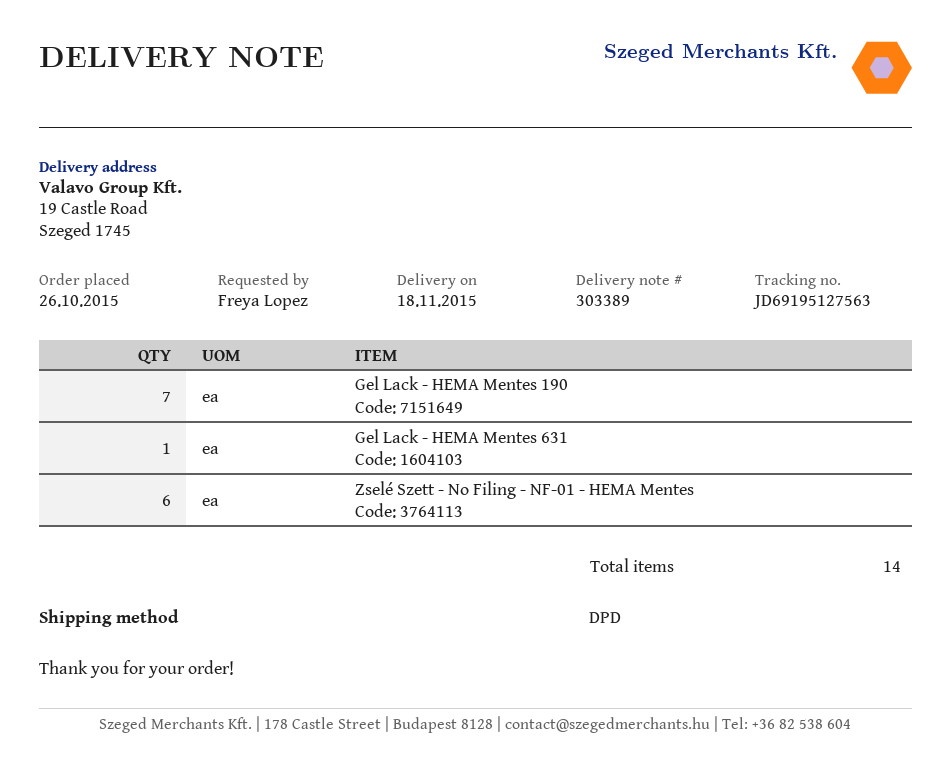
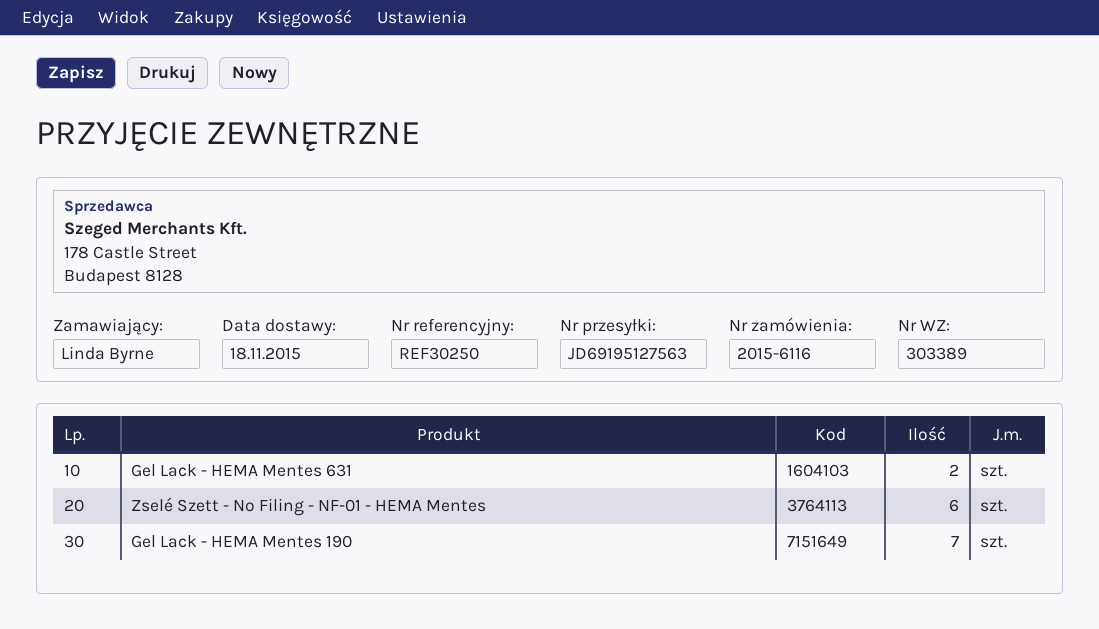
ordered by: Freya Lopez -> Linda Byrne
Gel Lack - HEMA Mentes 631: 1 -> 2

